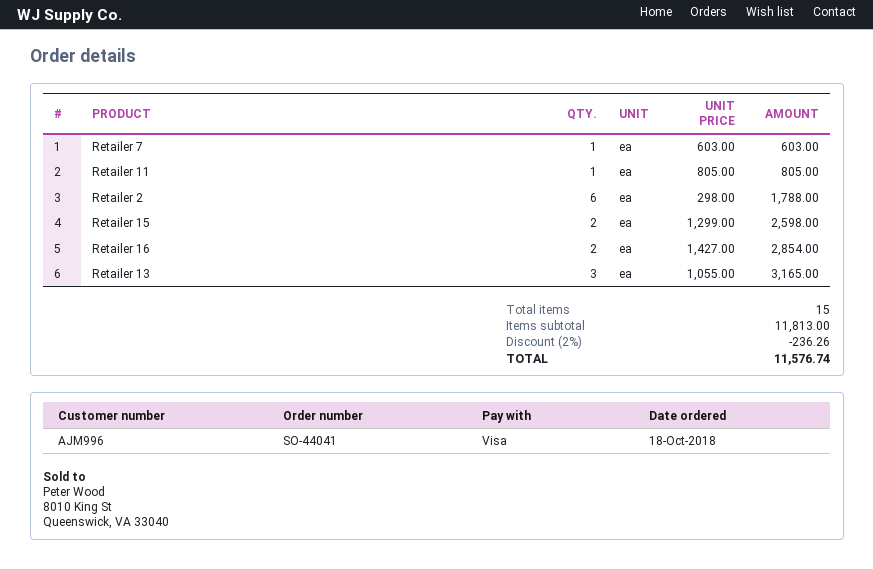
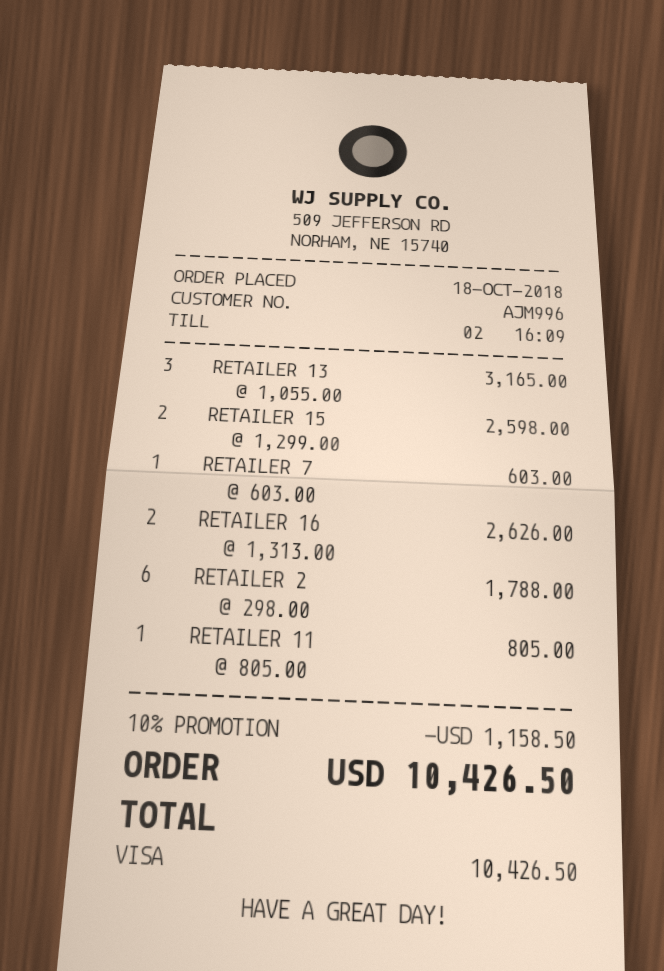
Retailer 16: 2 x 1427.00 = 2854.00 -> 2 x 1313.00 = 2626.00
discount: 2% = 236.26 -> 10% = 1158.50
total: 11576.74 -> 10426.50

